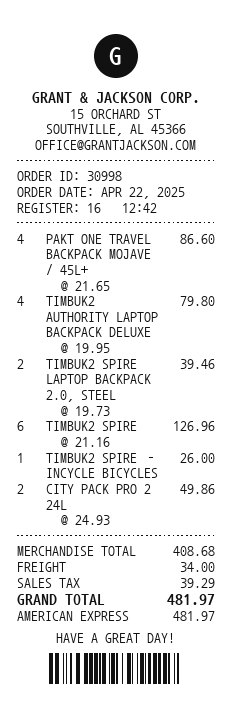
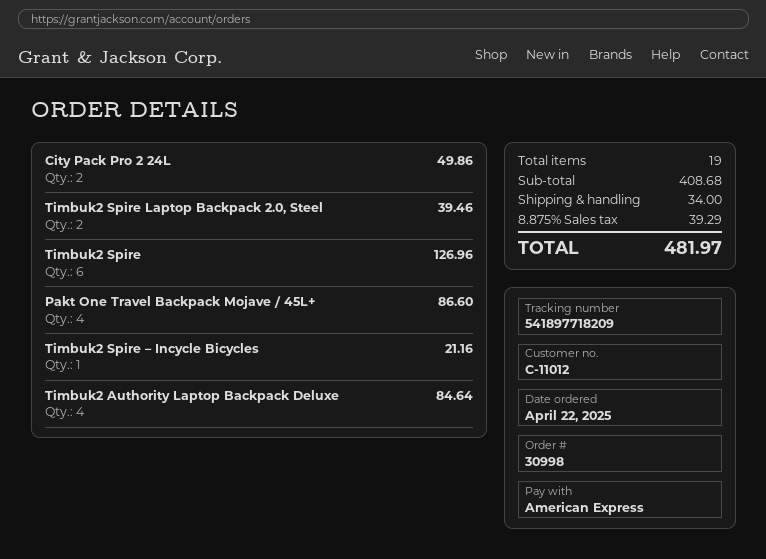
TIMBUK2 AUTHORITY LAPTOP BACKPACK DELUXE: 4 for 79.80 -> 4 for 84.64
TIMBUK2 SPIRE – INCYCLE BICYCLES: 1 for 26.00 -> 1 for 21.16

